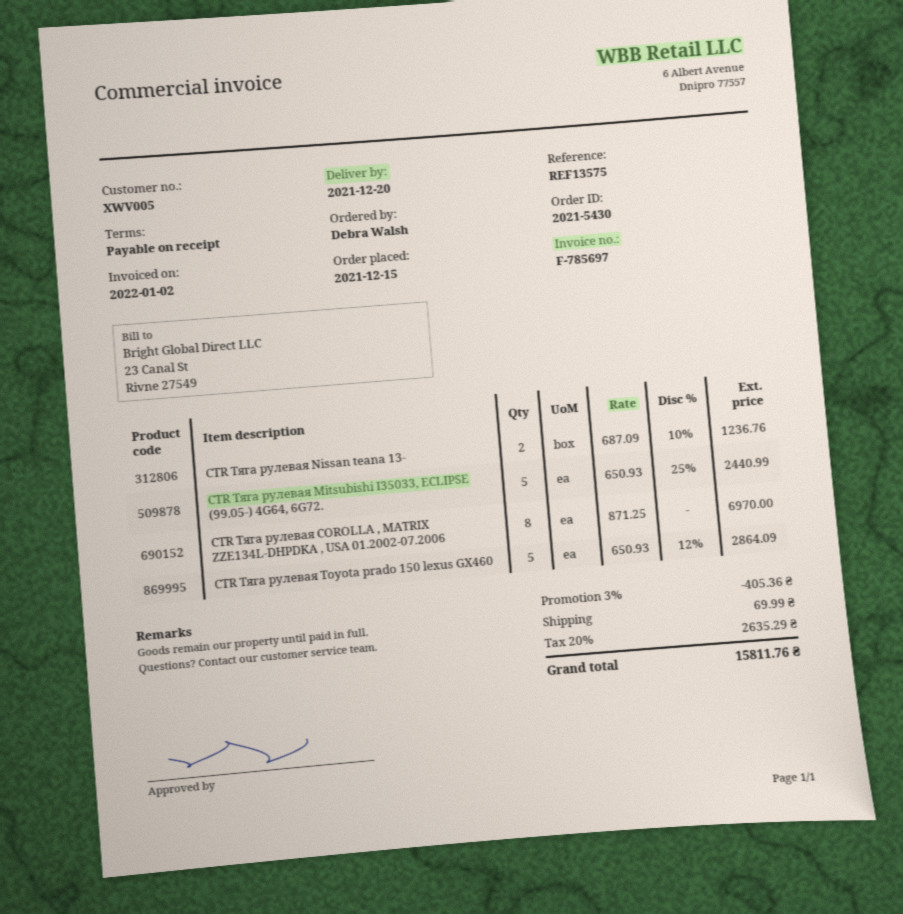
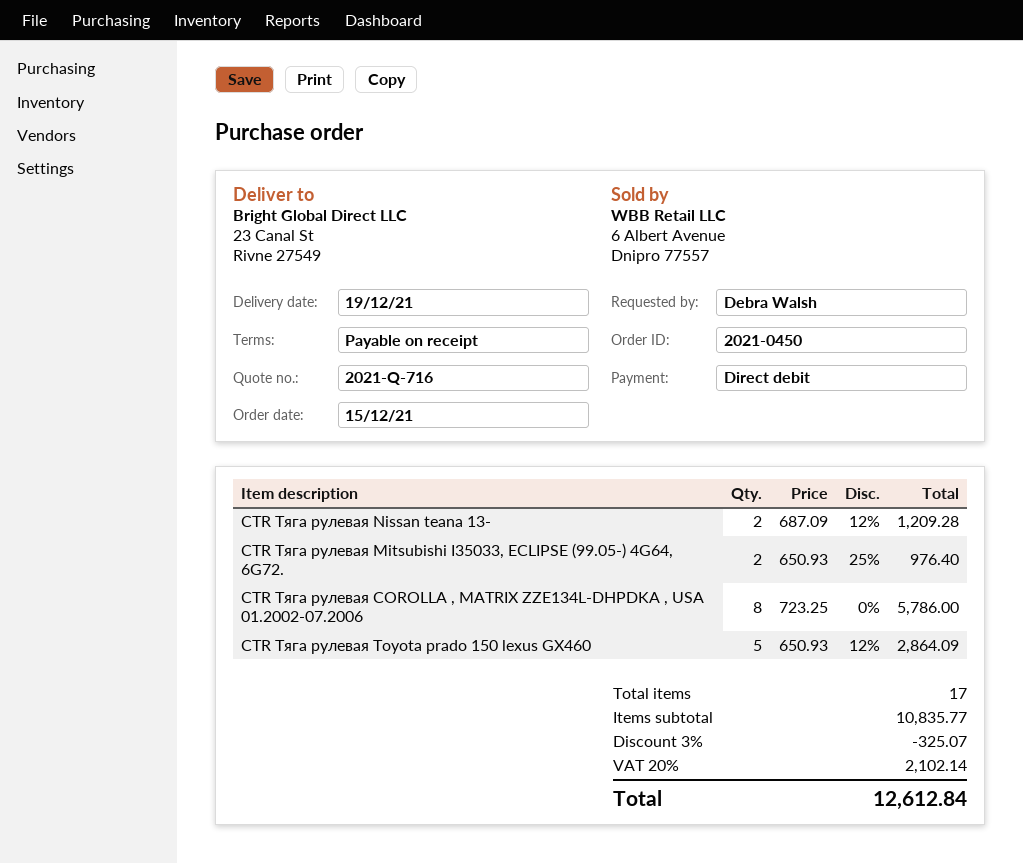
order number: 2021-5430 -> 2021-0450
delivery date: 2021-12-20 -> 2021-12-19
CTR Тяга рулевая Nissan teana 13-: 2 x 687.09 - 10% = 1236.76 -> 2 x 687.09 - 12% = 1209.28
CTR Тяга рулевая Mitsubishi I35033, ECLIPSE (99.05-) 4G64, 6G72.: 5 x 650.93 - 25% = 2440.99 -> 2 x 650.93 - 25% = 976.40
CTR Тяга рулевая COROLLA , MATRIX ZZE134L-DHPDKA , USA 01.2002-07.2006: 8 x 871.25 = 6970.00 -> 8 x 723.25 = 5786.00
discount: 3% = 405.36 -> 3% = 325.07
shipping: 69.99 -> none
tax: 20% = 2635.29 -> 20% = 2102.14
total: 15811.76 -> 12612.84

